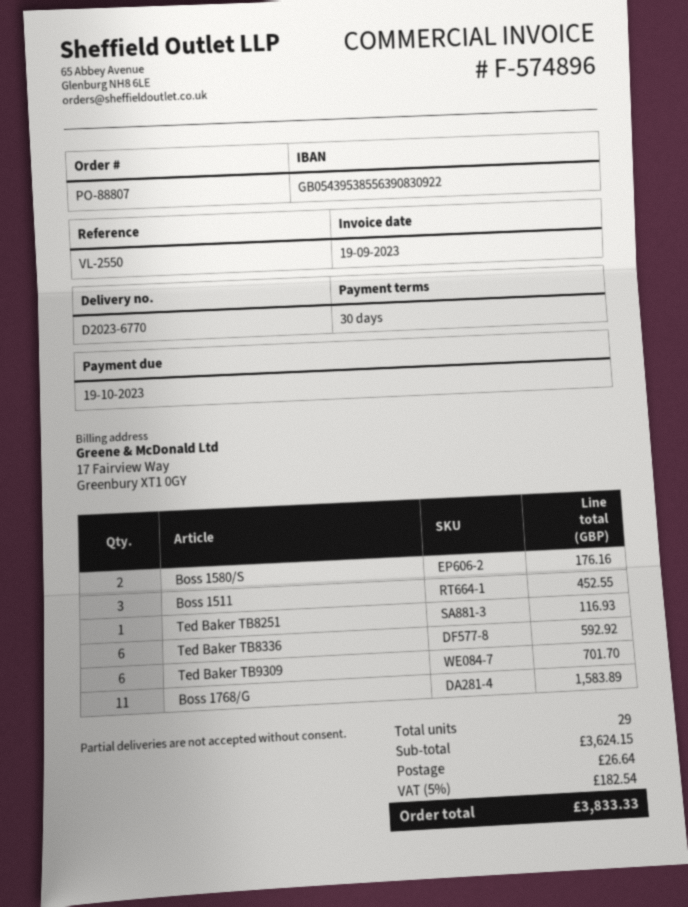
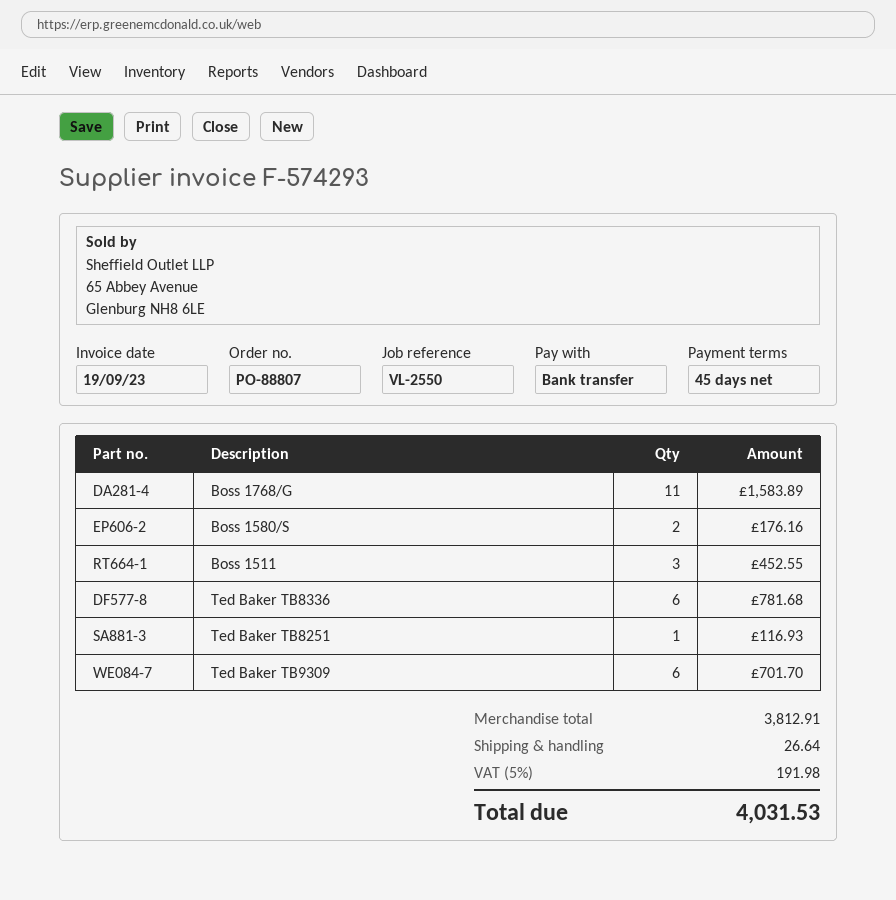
invoice number: F-574896 -> F-574293
payment terms: 30 days -> 45 days
Ted Baker TB8336: 6 for 592.92 -> 6 for 781.68
subtotal: 3624.15 -> 3812.91
tax: 5% = 182.54 -> 5% = 191.98
total: 3833.33 -> 4031.53

